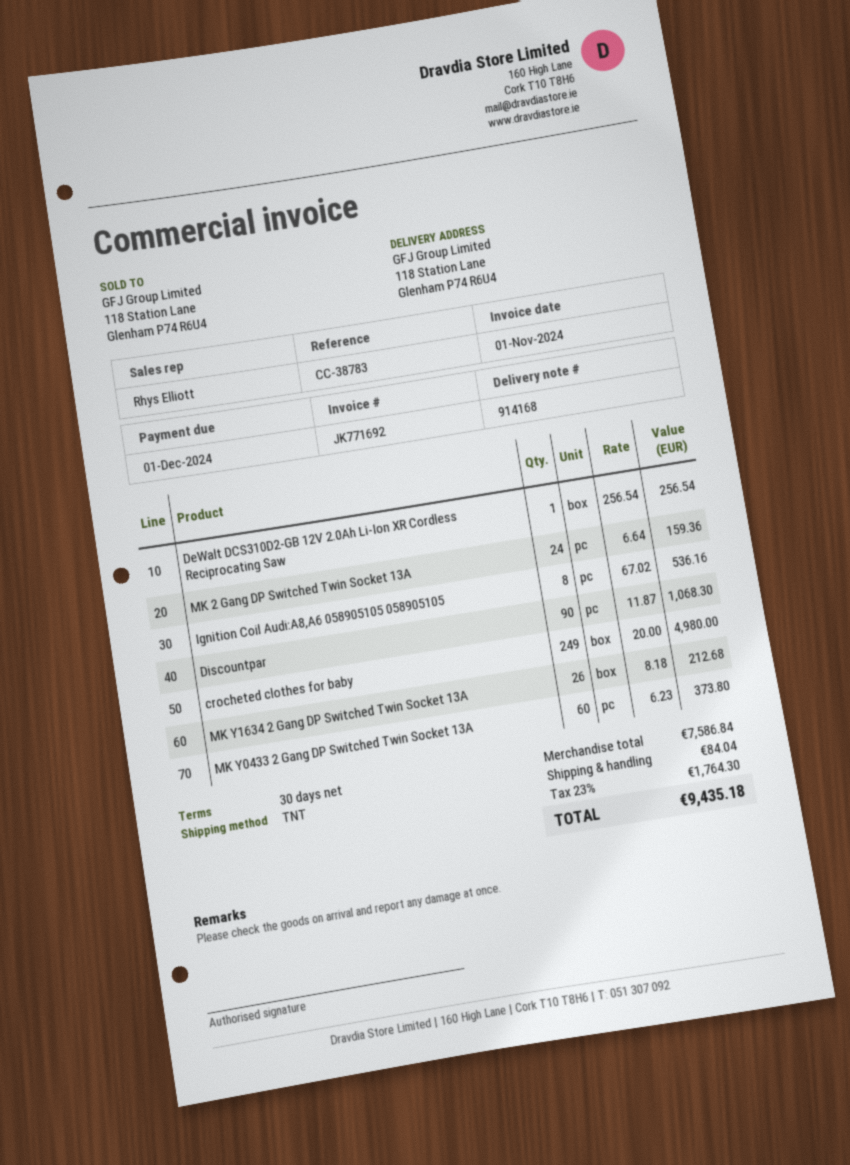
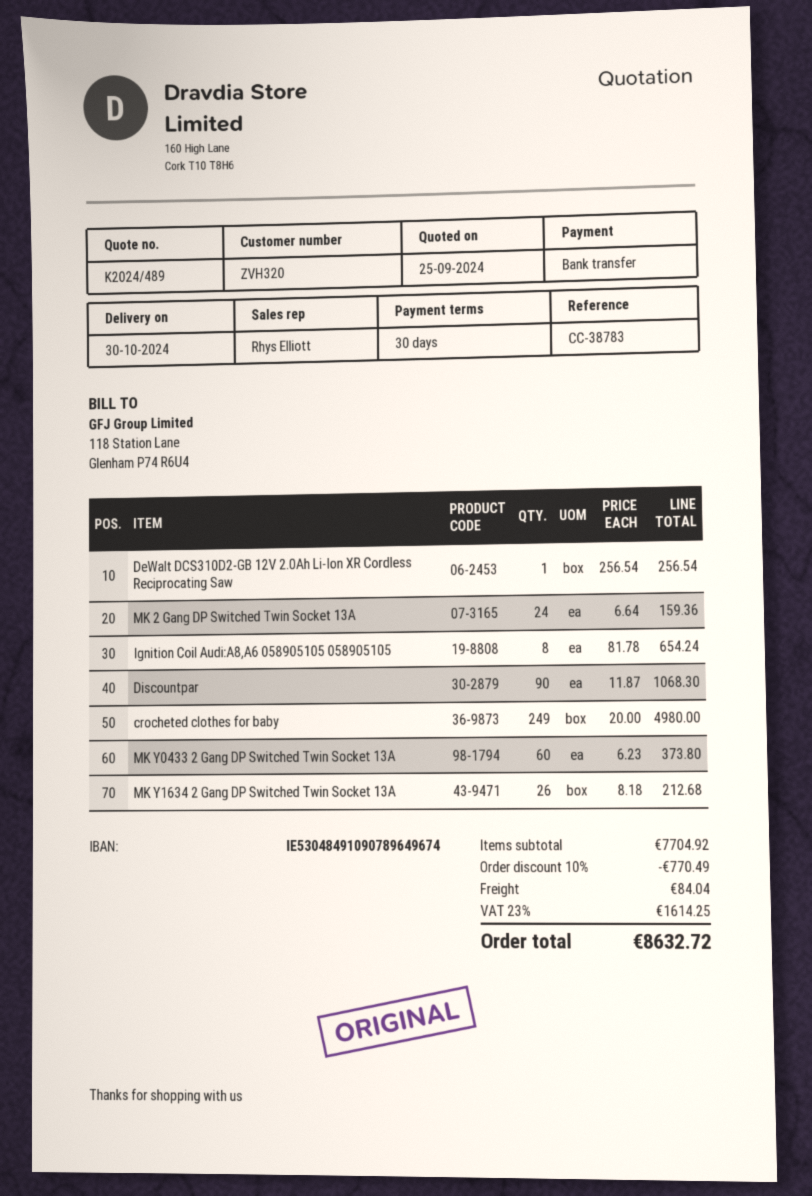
Ignition Coil Audi:A8,A6 058905105 058905105: 8 x 67.02 = 536.16 -> 8 x 81.78 = 654.24
subtotal: 7586.84 -> 7704.92
discount: none -> 10% = 770.49
tax: 23% = 1764.30 -> 23% = 1614.25
total: 9435.18 -> 8632.72

